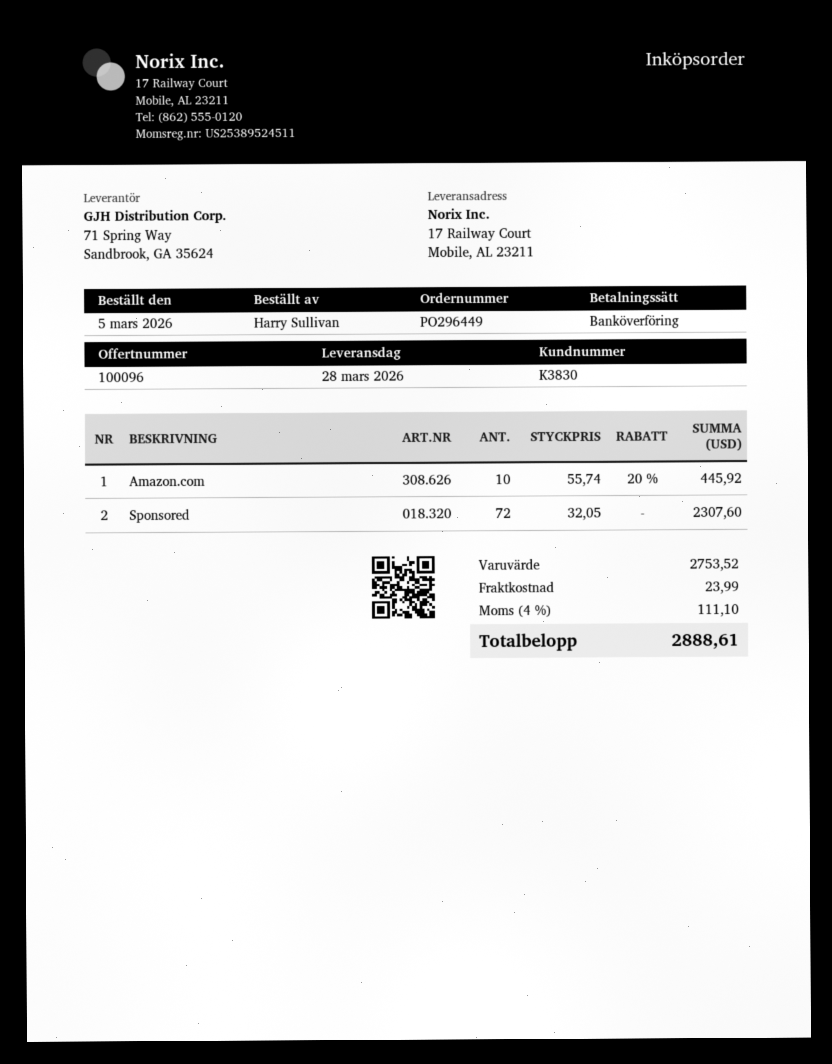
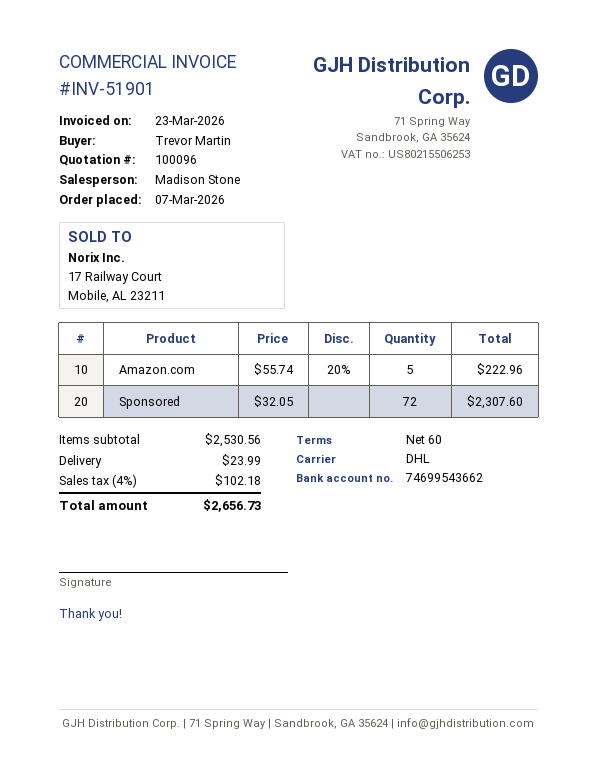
order date: 2026-03-05 -> 2026-03-07
ordered by: Harry Sullivan -> Trevor Martin
Amazon.com: 10 x 55.74 - 20% = 445.92 -> 5 x 55.74 - 20% = 222.96
subtotal: 2753.52 -> 2530.56
tax: 4% = 111.10 -> 4% = 102.18
total: 2888.61 -> 2656.73

